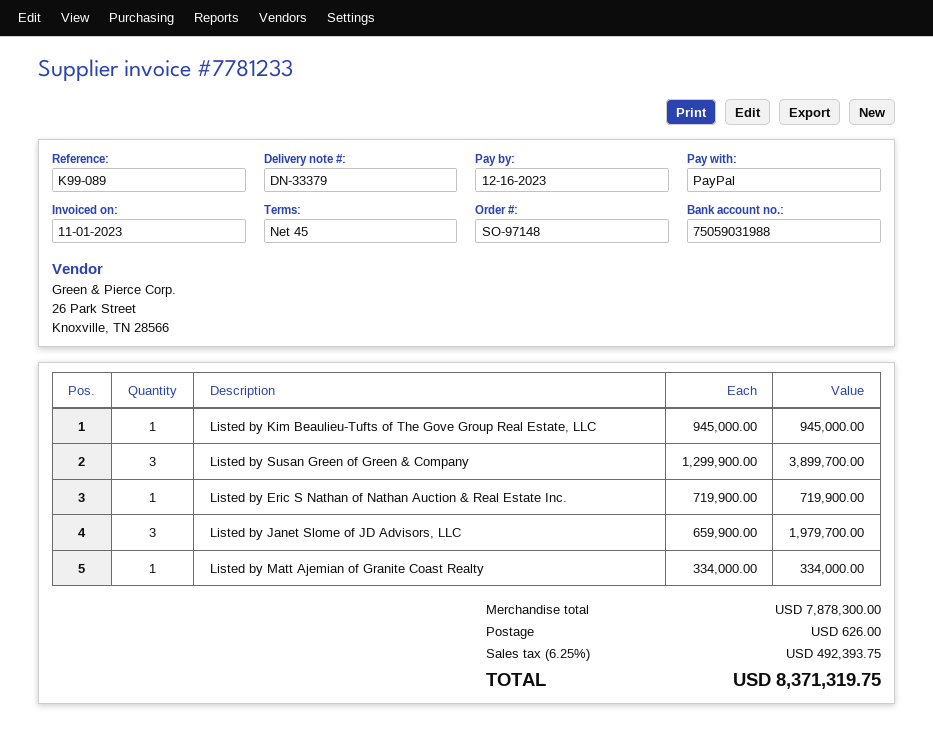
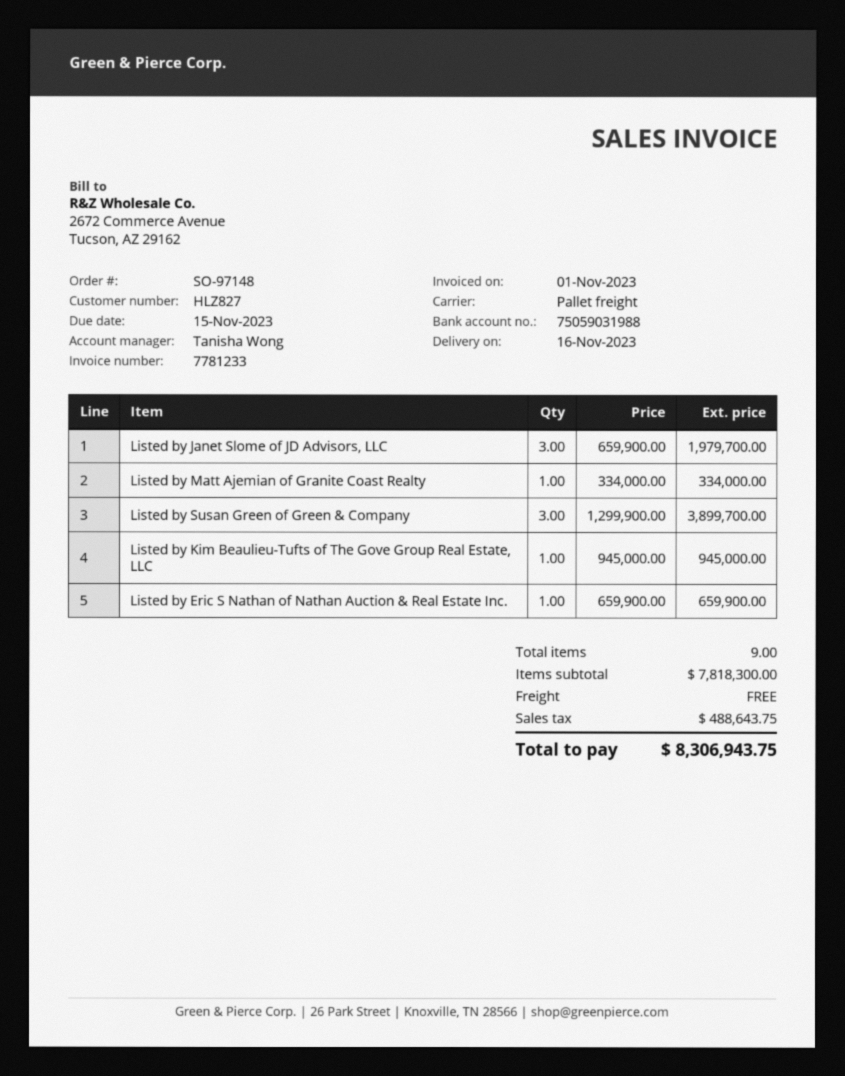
due date: 2023-12-16 -> 2023-11-15
Listed by Eric S Nathan of Nathan Auction & Real Estate Inc.: 1 x 719900.00 = 719900.00 -> 1 x 659900.00 = 659900.00
subtotal: 7878300.00 -> 7818300.00
shipping: 626.00 -> 0.00
tax: 492393.75 -> 488643.75
total: 8371319.75 -> 8306943.75

